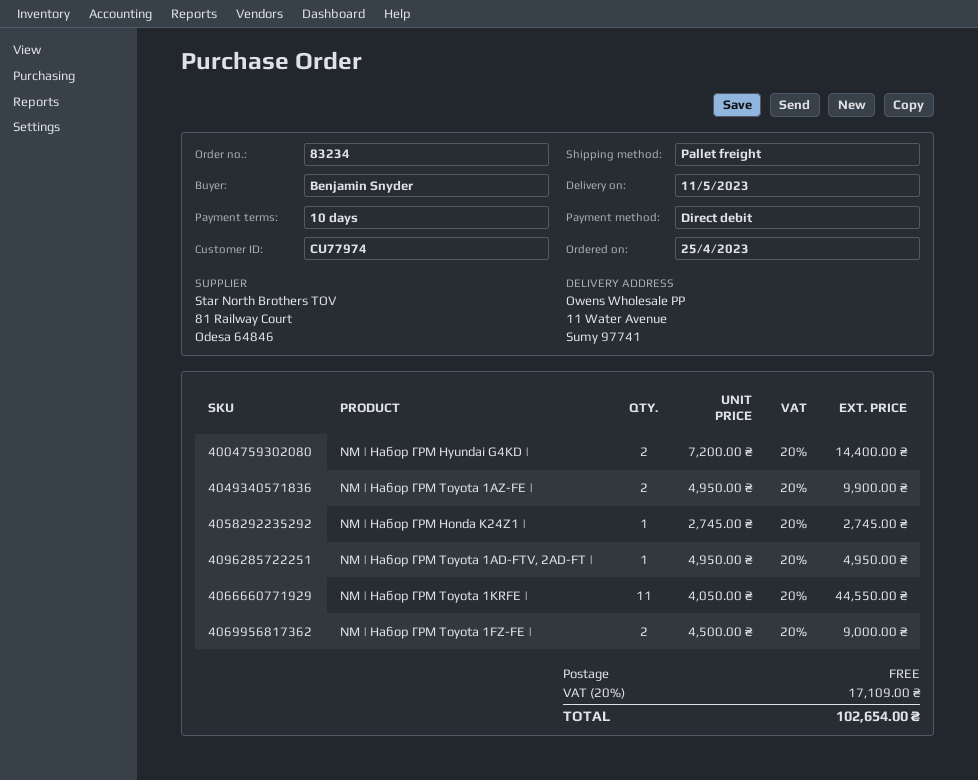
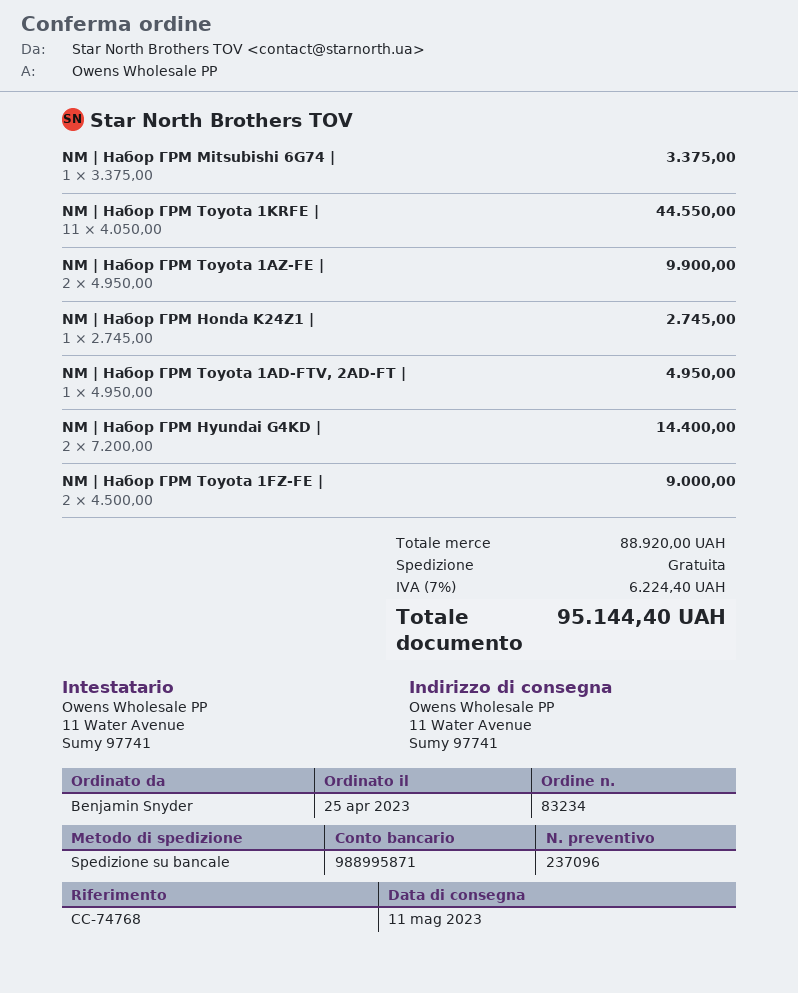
NM | Набор ГРМ Mitsubishi 6G74 |: none -> 1 x 3375.00 = 3375.00
tax: 20% = 17109.00 -> 7% = 6224.40
total: 102654.00 -> 95144.40

